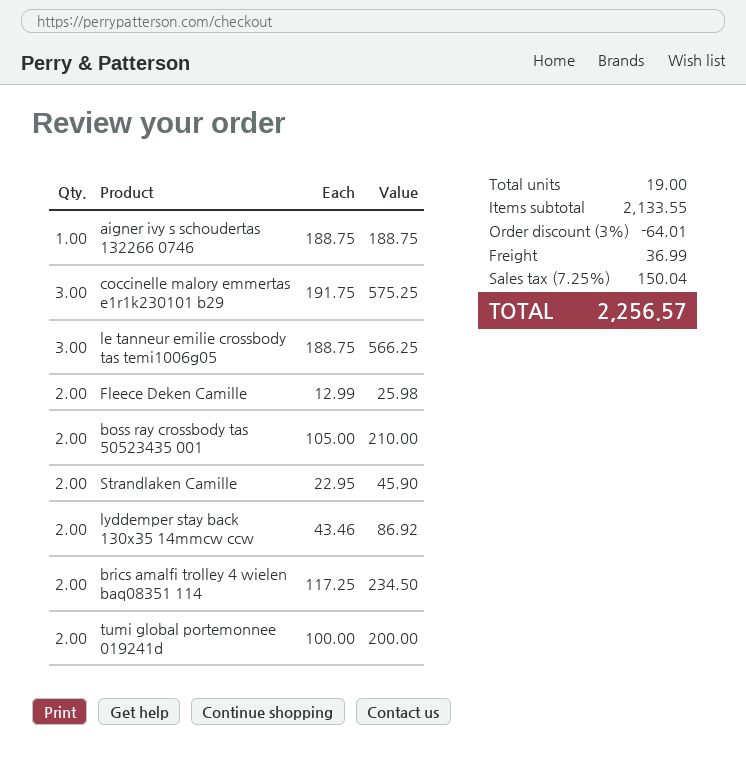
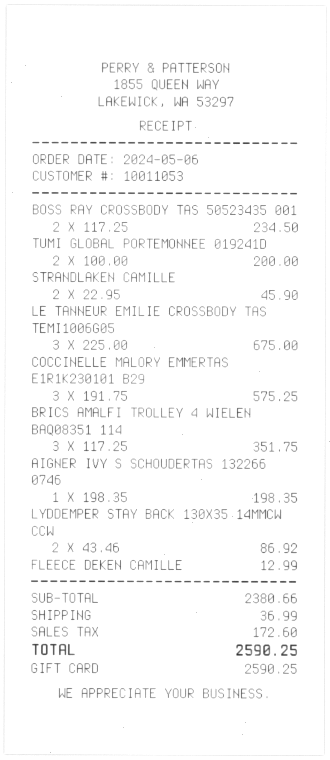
aigner ivy s schoudertas 132266 0746: 1 x 188.75 = 188.75 -> 1 x 198.35 = 198.35
le tanneur emilie crossbody tas temi1006g05: 3 x 188.75 = 566.25 -> 3 x 225.00 = 675.00
Fleece Deken Camille: 2 x 12.99 = 25.98 -> 1 x 12.99 = 12.99
boss ray crossbody tas 50523435 001: 2 x 105.00 = 210.00 -> 2 x 117.25 = 234.50
brics amalfi trolley 4 wielen baq08351 114: 2 x 117.25 = 234.50 -> 3 x 117.25 = 351.75
subtotal: 2133.55 -> 2380.66
discount: 3% = 64.01 -> none
tax: 150.04 -> 172.60
total: 2256.57 -> 2590.25

